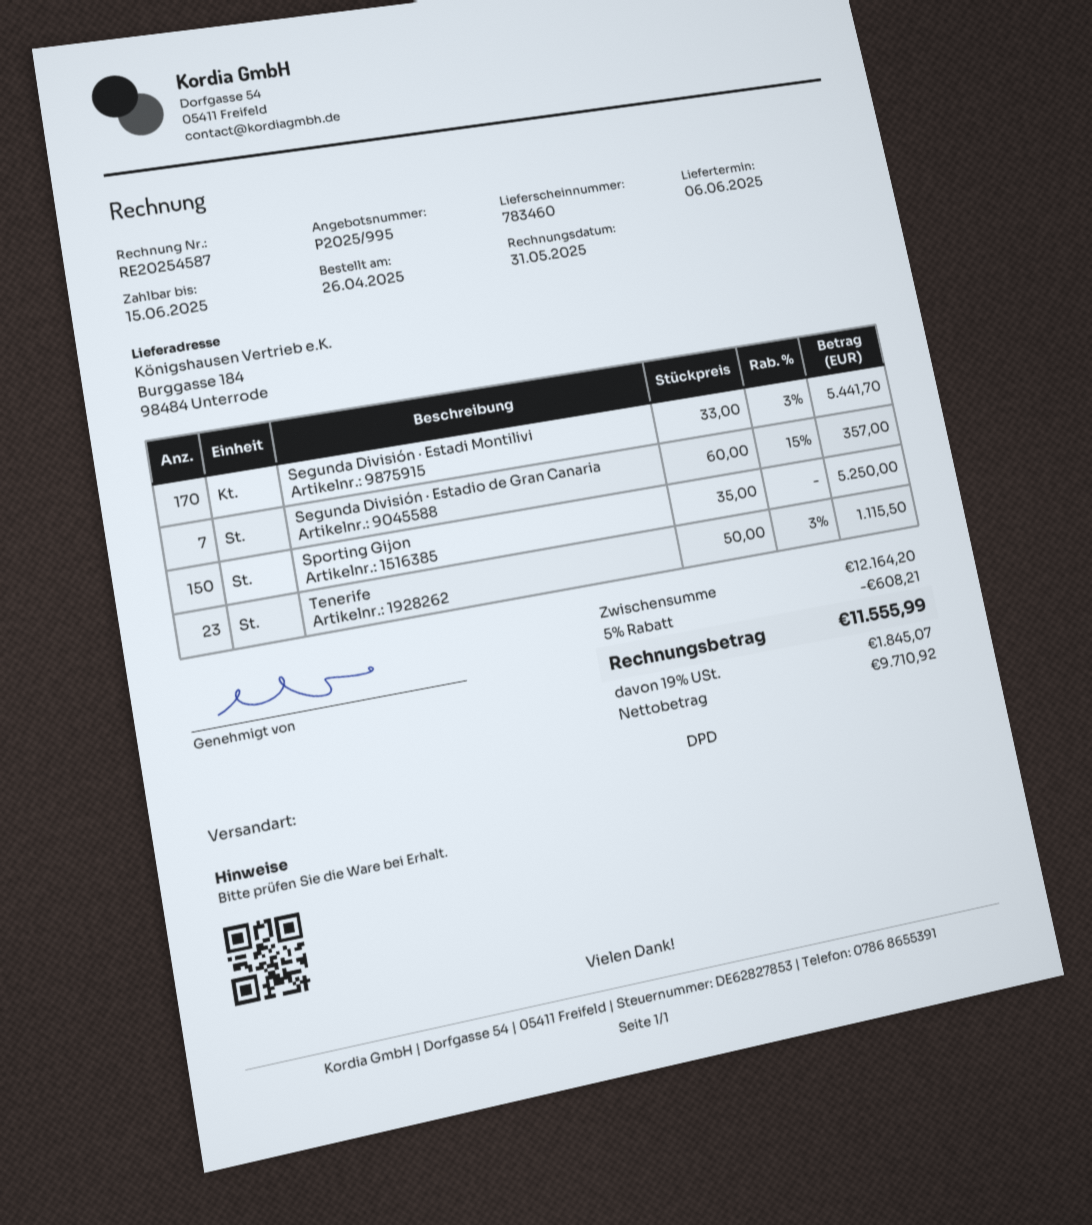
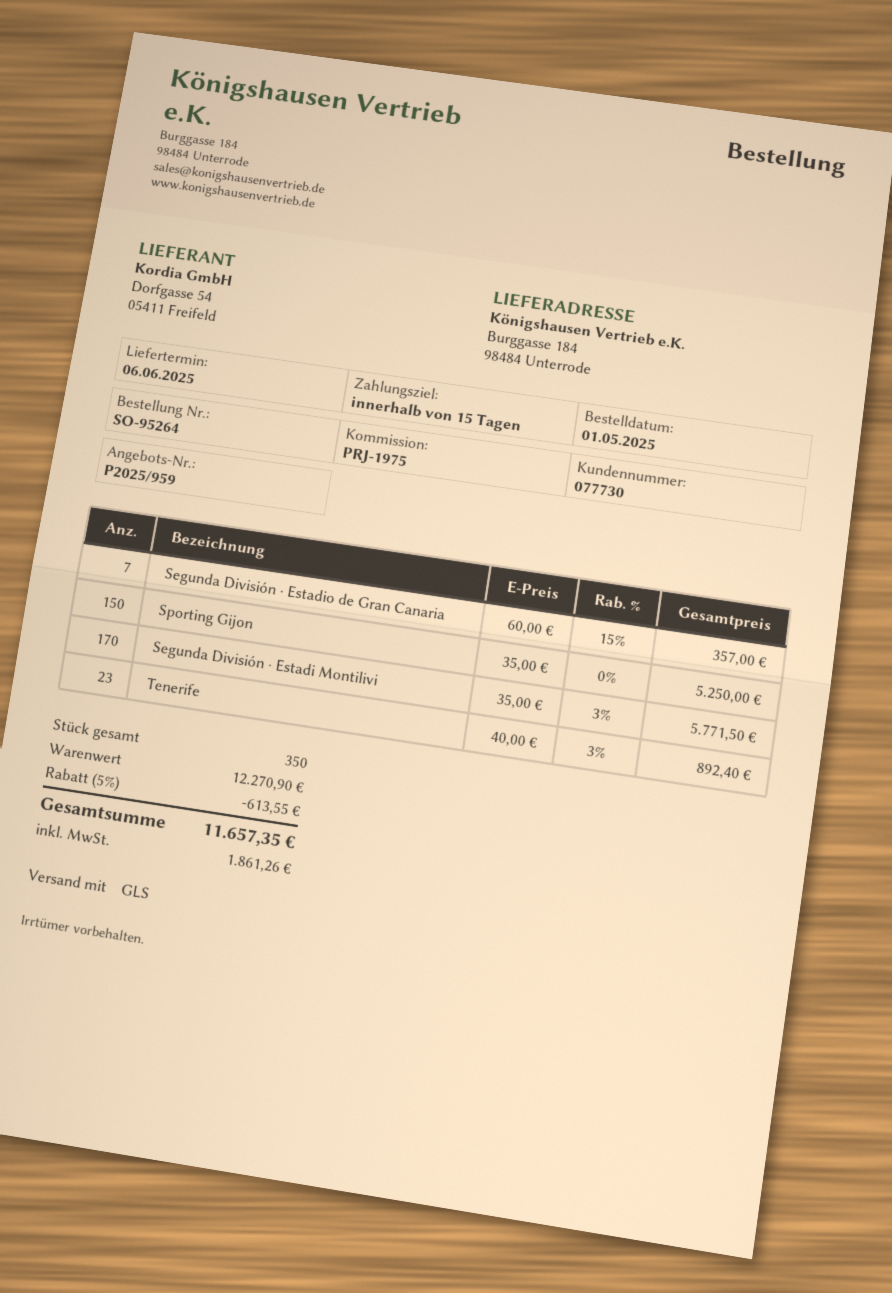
quote number: P2025/995 -> P2025/959
order date: 2025-04-26 -> 2025-05-01
shipping method: DPD -> GLS
Segunda División · Estadi Montilivi: 170 x 33.00 - 3% = 5441.70 -> 170 x 35.00 - 3% = 5771.50
Tenerife: 23 x 50.00 - 3% = 1115.50 -> 23 x 40.00 - 3% = 892.40
subtotal: 12164.20 -> 12270.90
discount: 5% = 608.21 -> 5% = 613.55
tax: 1845.07 -> 1861.26
total: 11555.99 -> 11657.35

